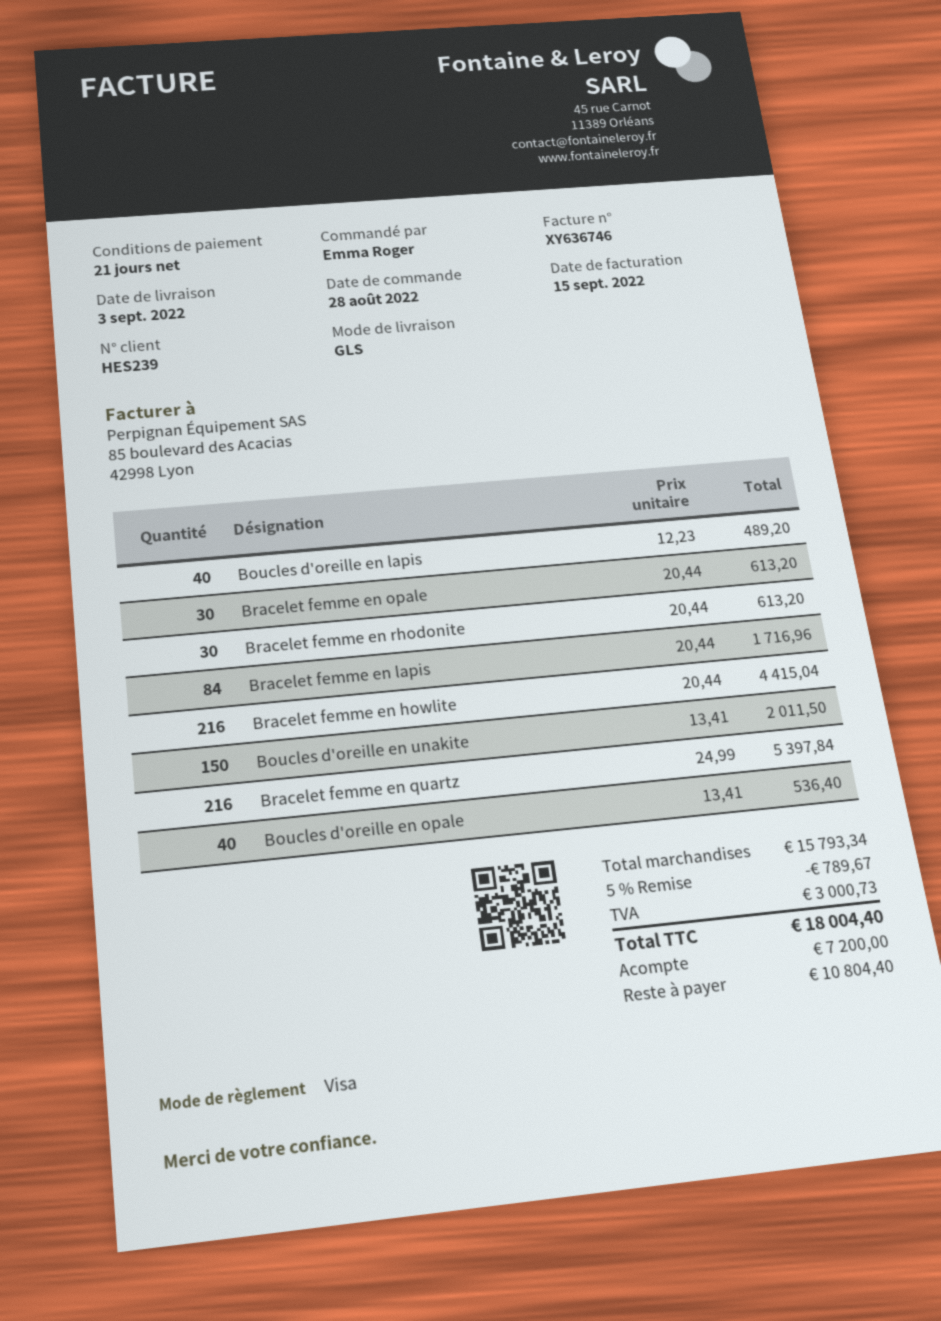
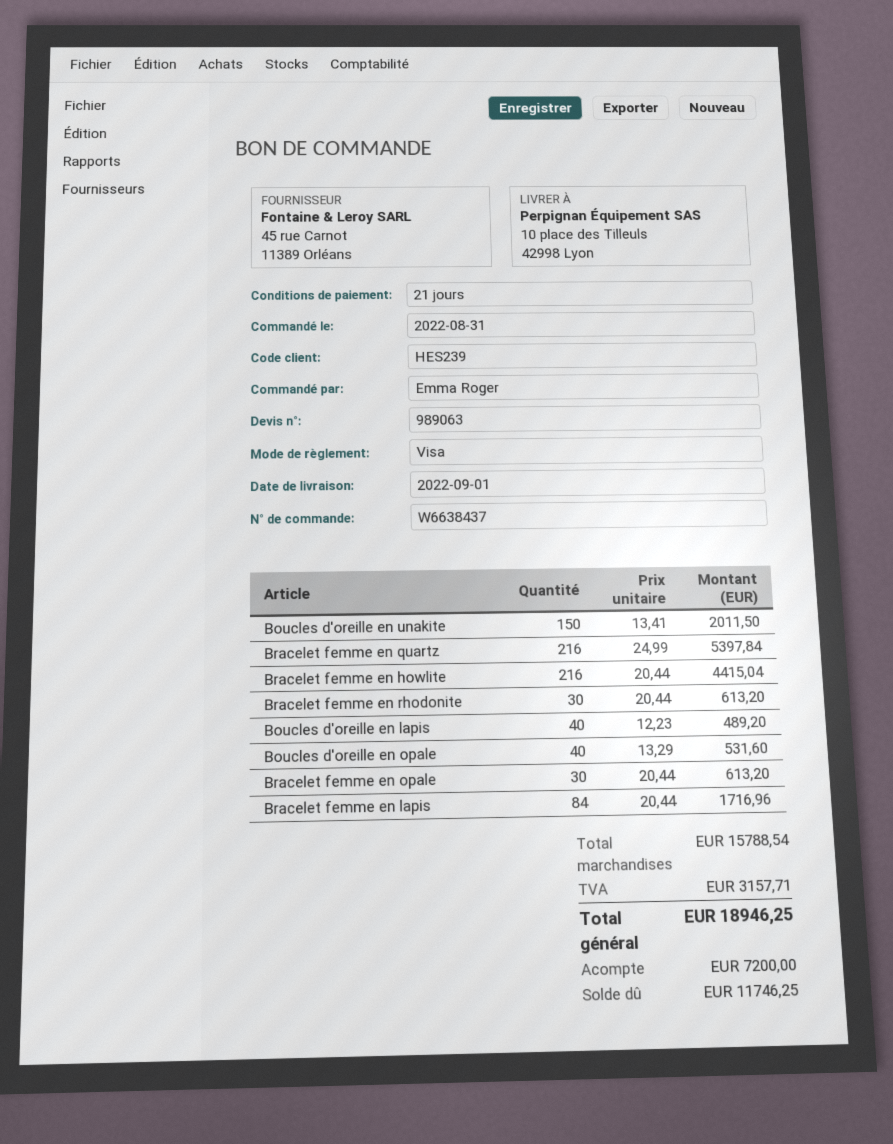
order date: 2022-08-28 -> 2022-08-31
delivery date: 2022-09-03 -> 2022-09-01
Boucles d'oreille en opale: 40 x 13.41 = 536.40 -> 40 x 13.29 = 531.60
subtotal: 15793.34 -> 15788.54
discount: 5% = 789.67 -> none
tax: 3000.73 -> 3157.71
total: 18004.40 -> 18946.25
balance: 10804.40 -> 11746.25

